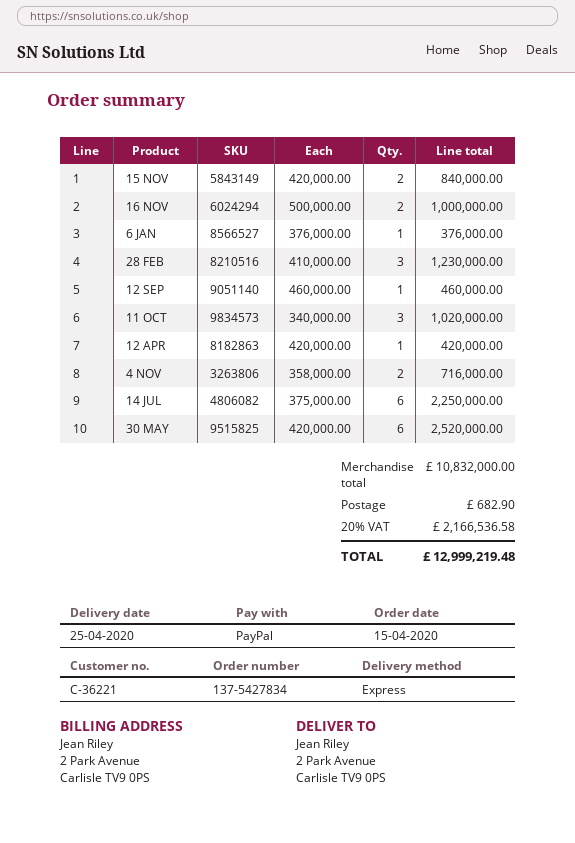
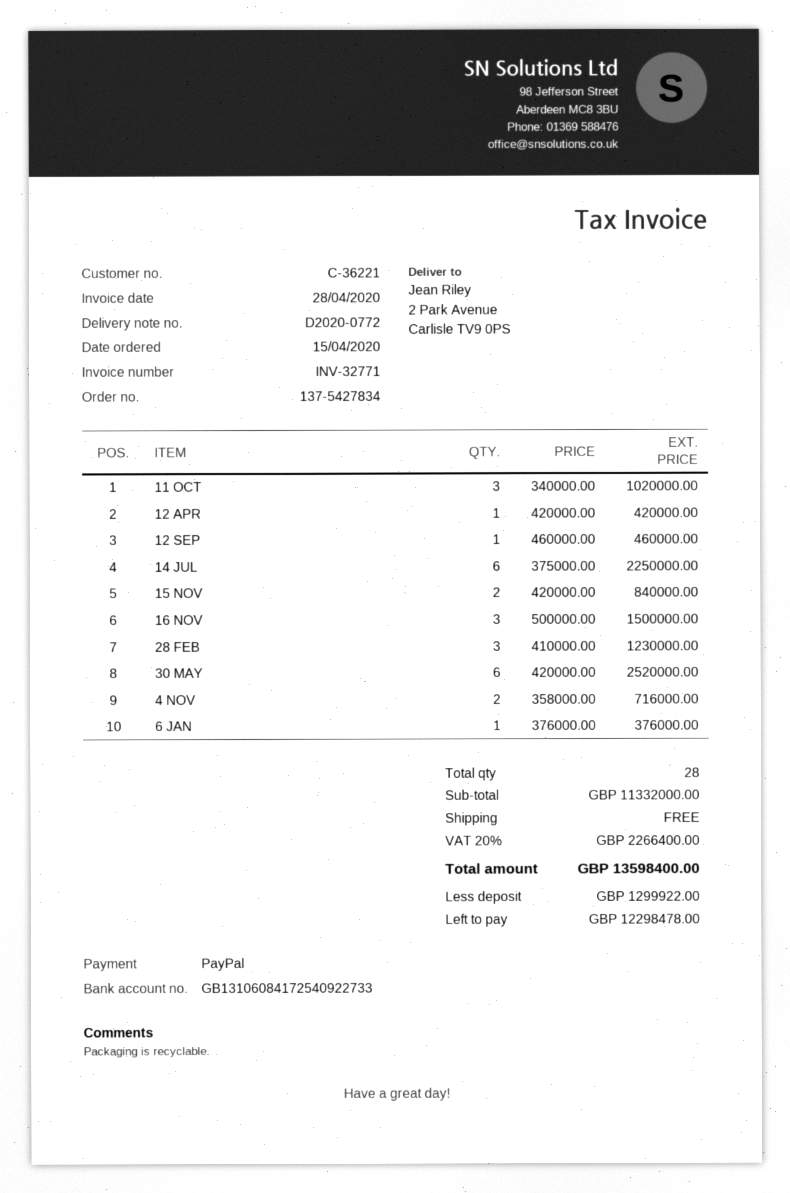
16 NOV: 2 x 500000.00 = 1000000.00 -> 3 x 500000.00 = 1500000.00
subtotal: 10832000.00 -> 11332000.00
shipping: 682.90 -> 0.00
tax: 20% = 2166536.58 -> 20% = 2266400.00
total: 12999219.48 -> 13598400.00

